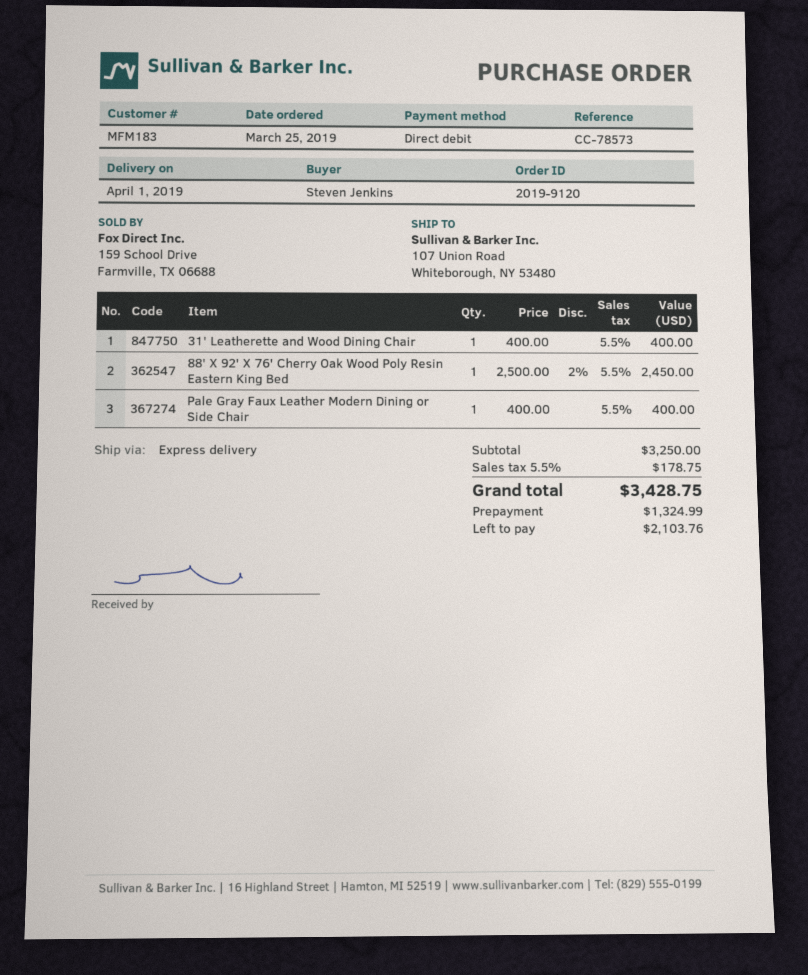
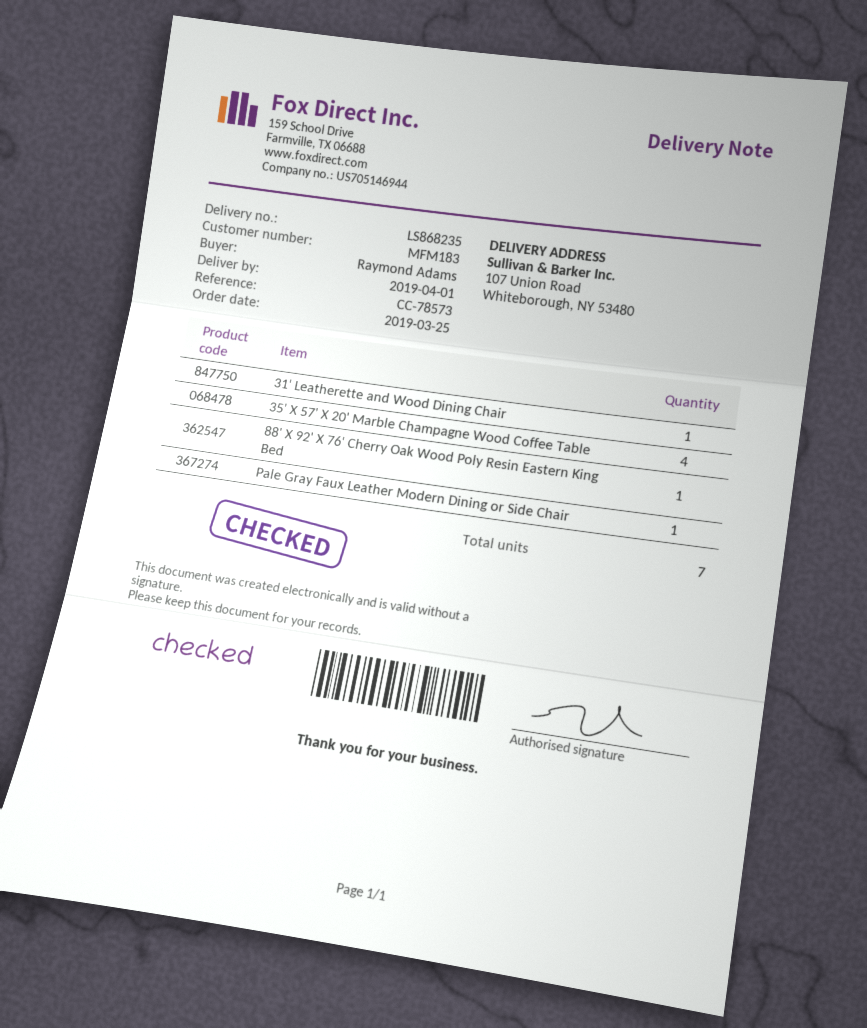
ordered by: Steven Jenkins -> Raymond Adams
35' X 57' X 20' Marble Champagne Wood Coffee Table: none -> 4

